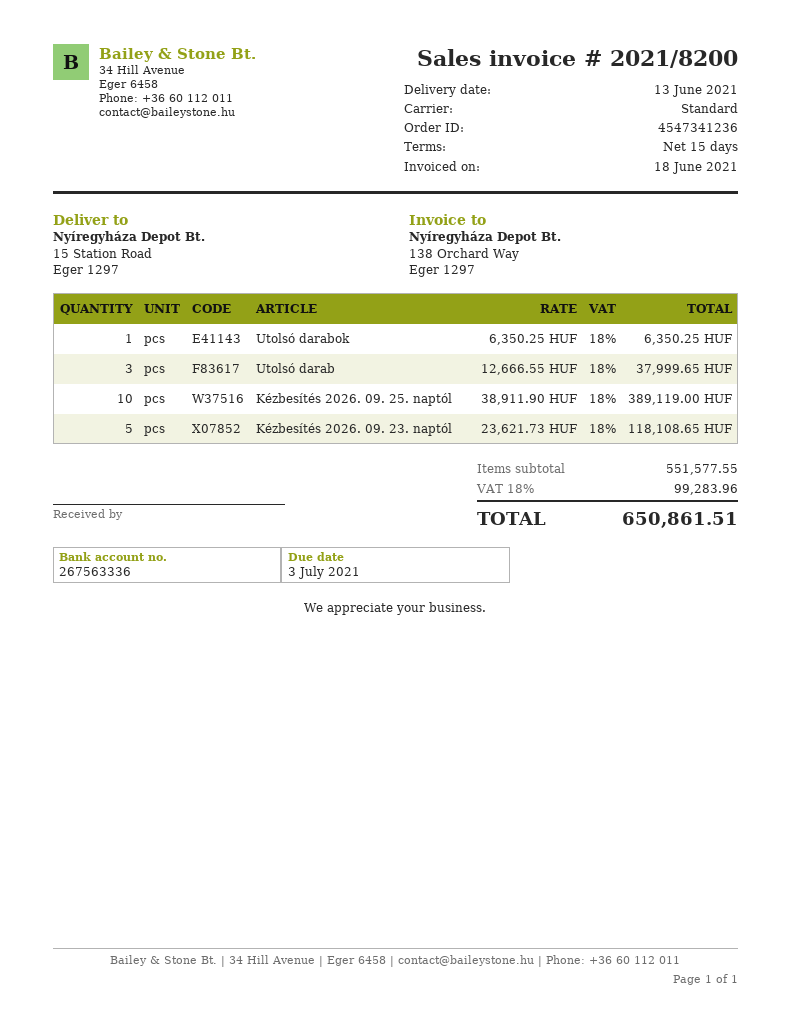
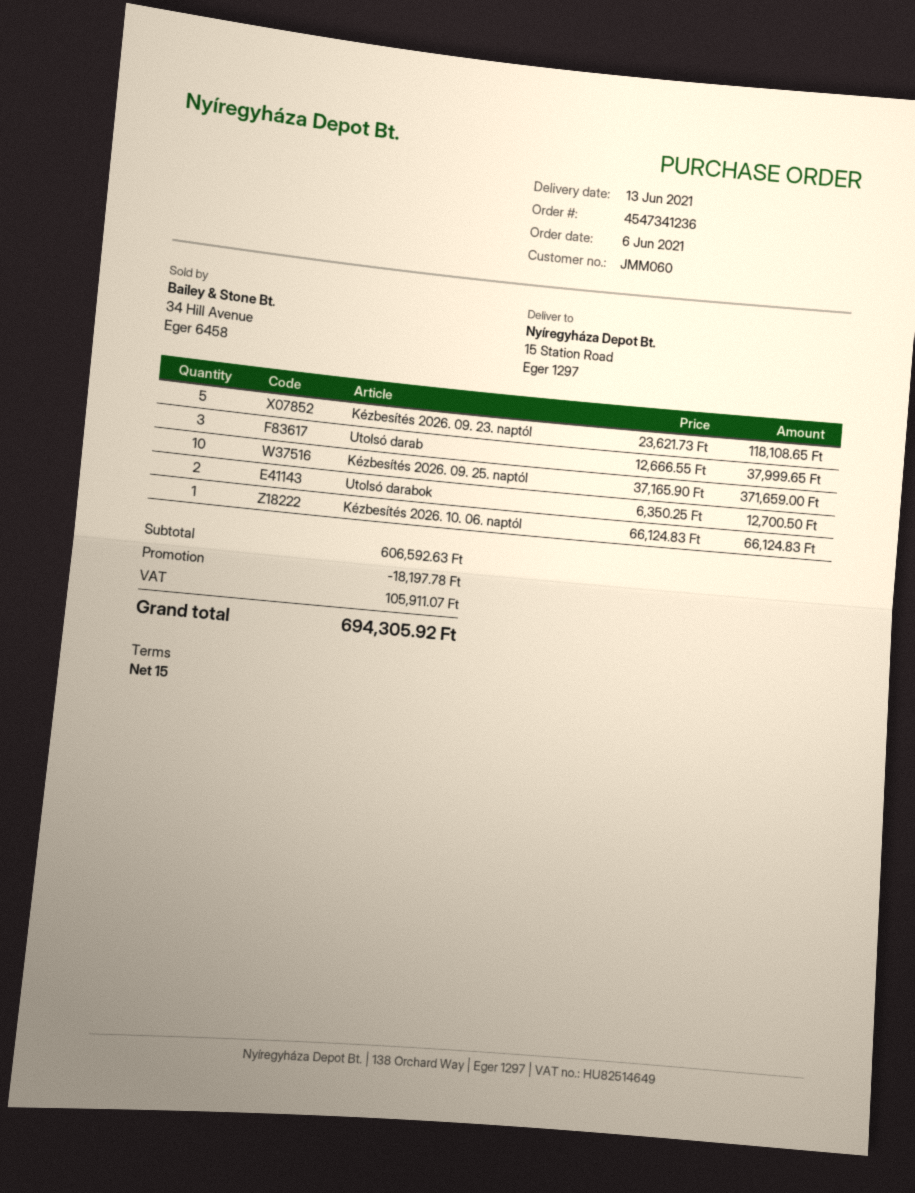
Utolsó darabok: 1 x 6350.25 = 6350.25 -> 2 x 6350.25 = 12700.50
Kézbesítés 2026. 09. 25. naptól: 10 x 38911.90 = 389119.00 -> 10 x 37165.90 = 371659.00
Kézbesítés 2026. 10. 06. naptól: none -> 1 x 66124.83 = 66124.83
subtotal: 551577.55 -> 606592.63
discount: none -> 18197.78
tax: 99283.96 -> 105911.07
total: 650861.51 -> 694305.92

